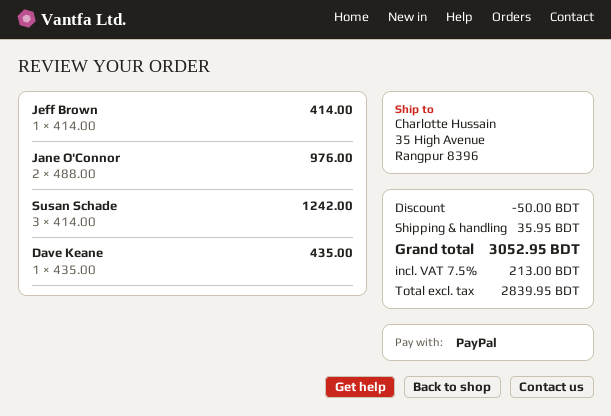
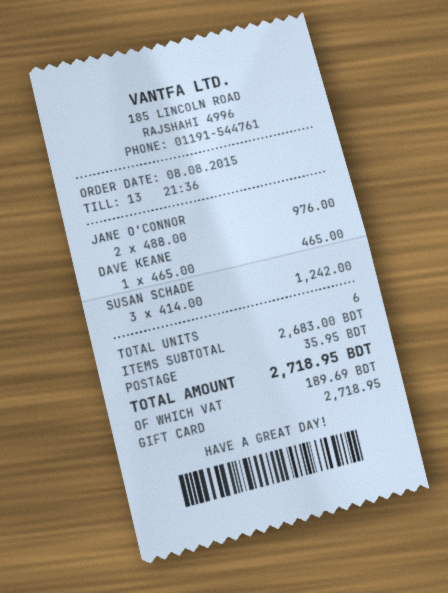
payment method: PayPal -> gift card
Jeff Brown: 1 x 414.00 = 414.00 -> none
Dave Keane: 1 x 435.00 = 435.00 -> 1 x 465.00 = 465.00
discount: 50.00 -> none
tax: 213.00 -> 189.69
total: 3052.95 -> 2718.95

